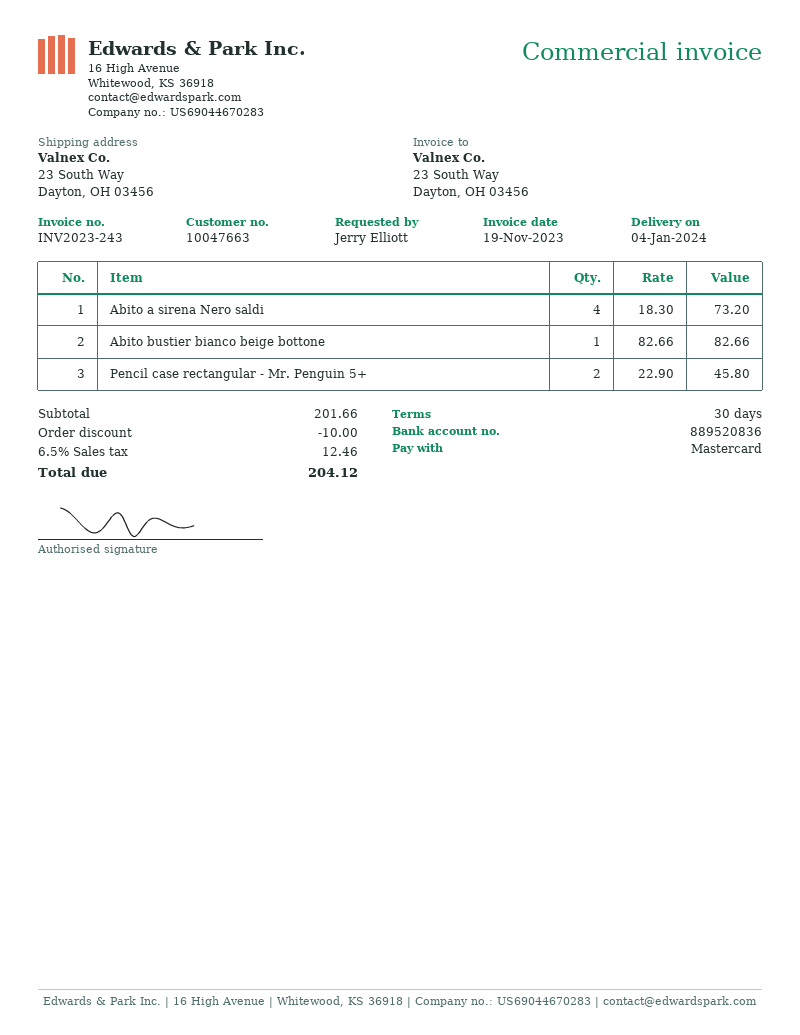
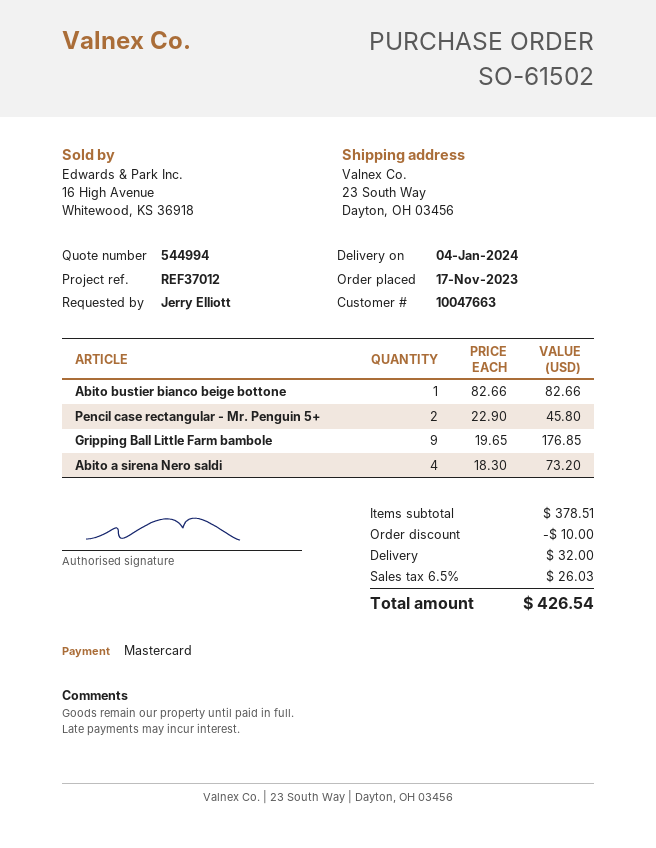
Gripping Ball Little Farm bambole: none -> 9 x 19.65 = 176.85
subtotal: 201.66 -> 378.51
shipping: none -> 32.00
tax: 6.5% = 12.46 -> 6.5% = 26.03
total: 204.12 -> 426.54

